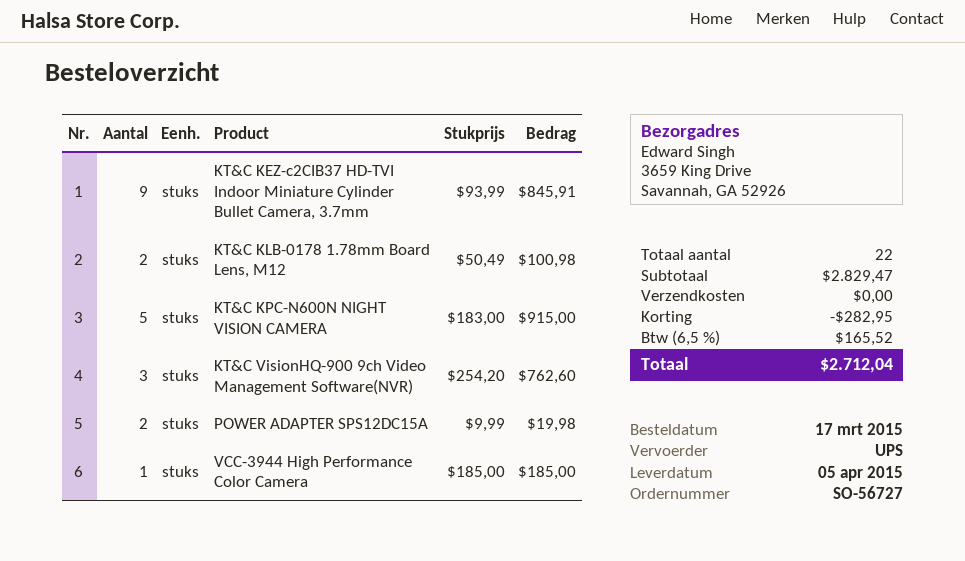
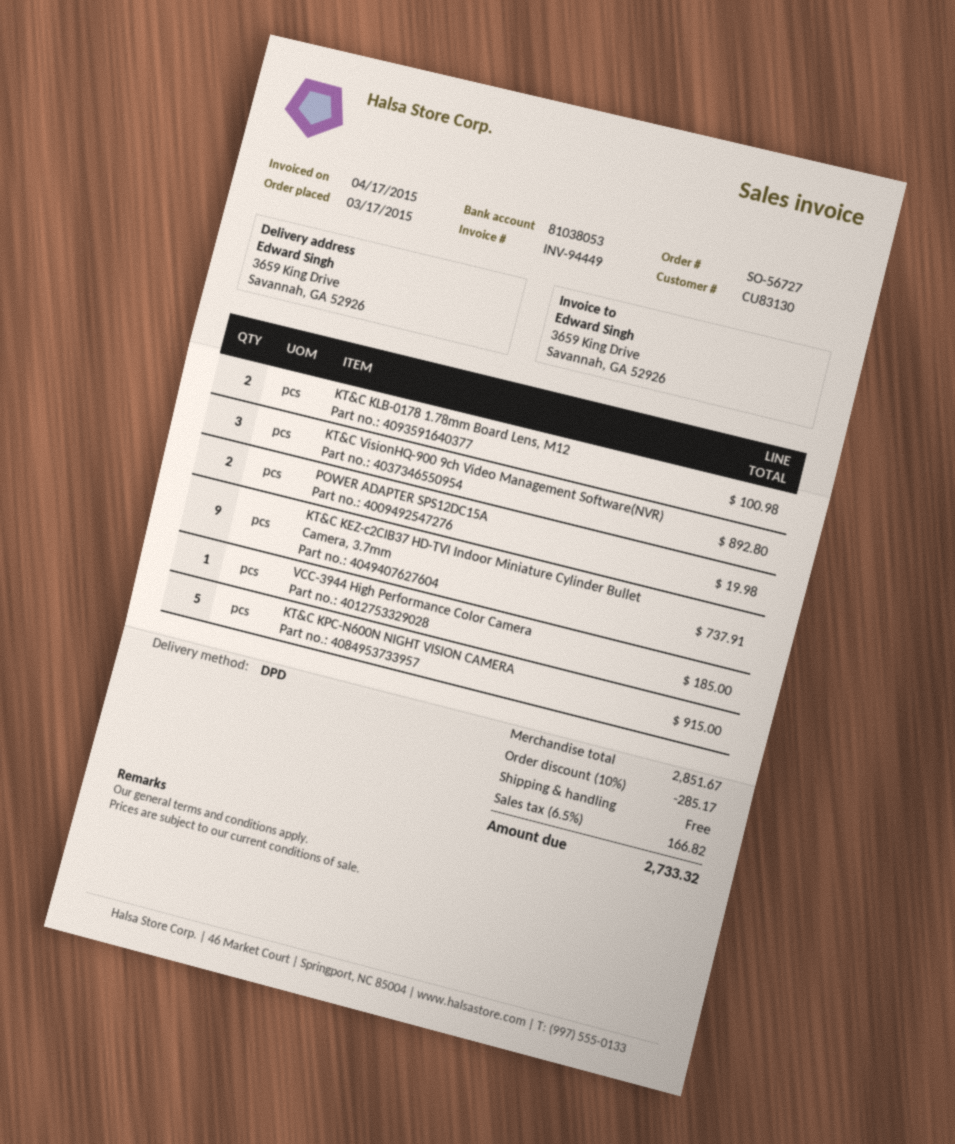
shipping method: UPS -> DPD
KT&C KEZ-c2CIB37 HD-TVI Indoor Miniature Cylinder Bullet Camera, 3.7mm: 9 for 845.91 -> 9 for 737.91
KT&C VisionHQ-900 9ch Video Management Software(NVR): 3 for 762.60 -> 3 for 892.80
subtotal: 2829.47 -> 2851.67
discount: 282.95 -> 285.17
tax: 6.5% = 165.52 -> 6.5% = 166.82
total: 2712.04 -> 2733.32

